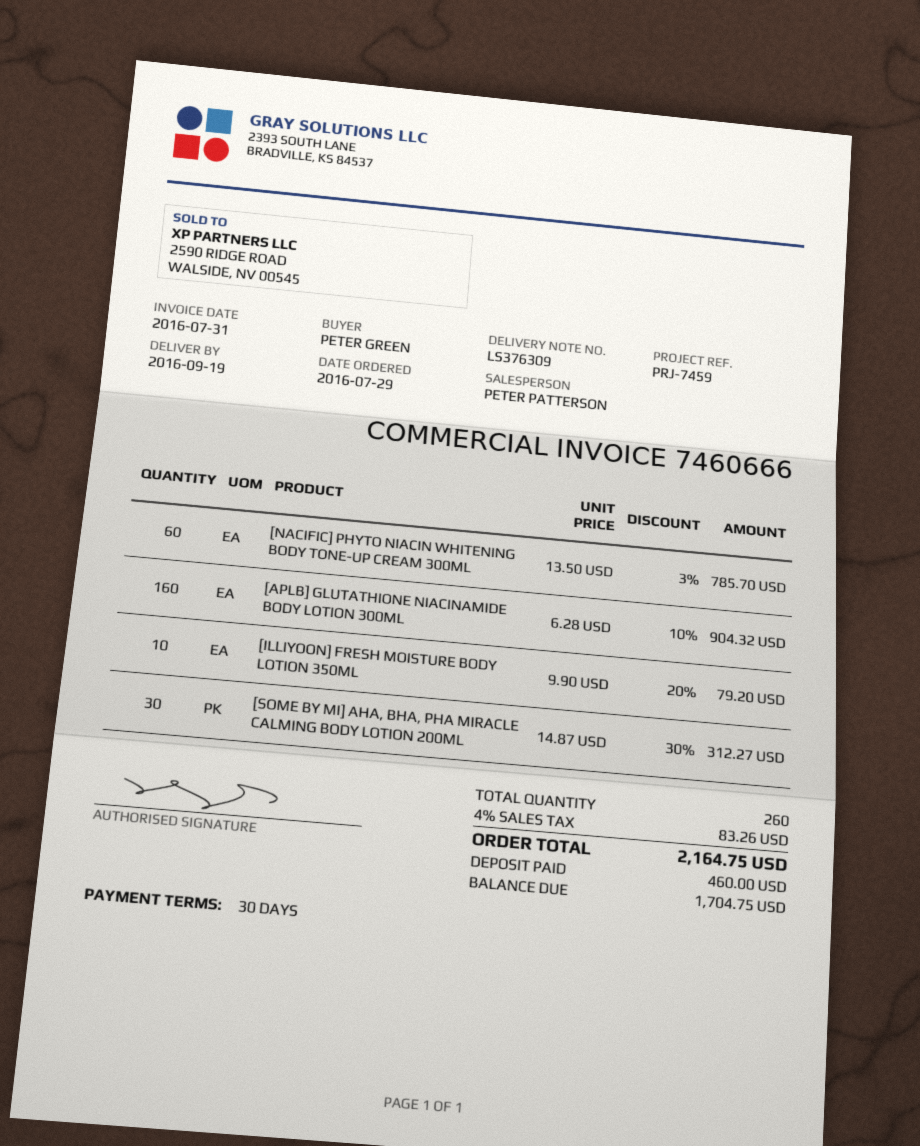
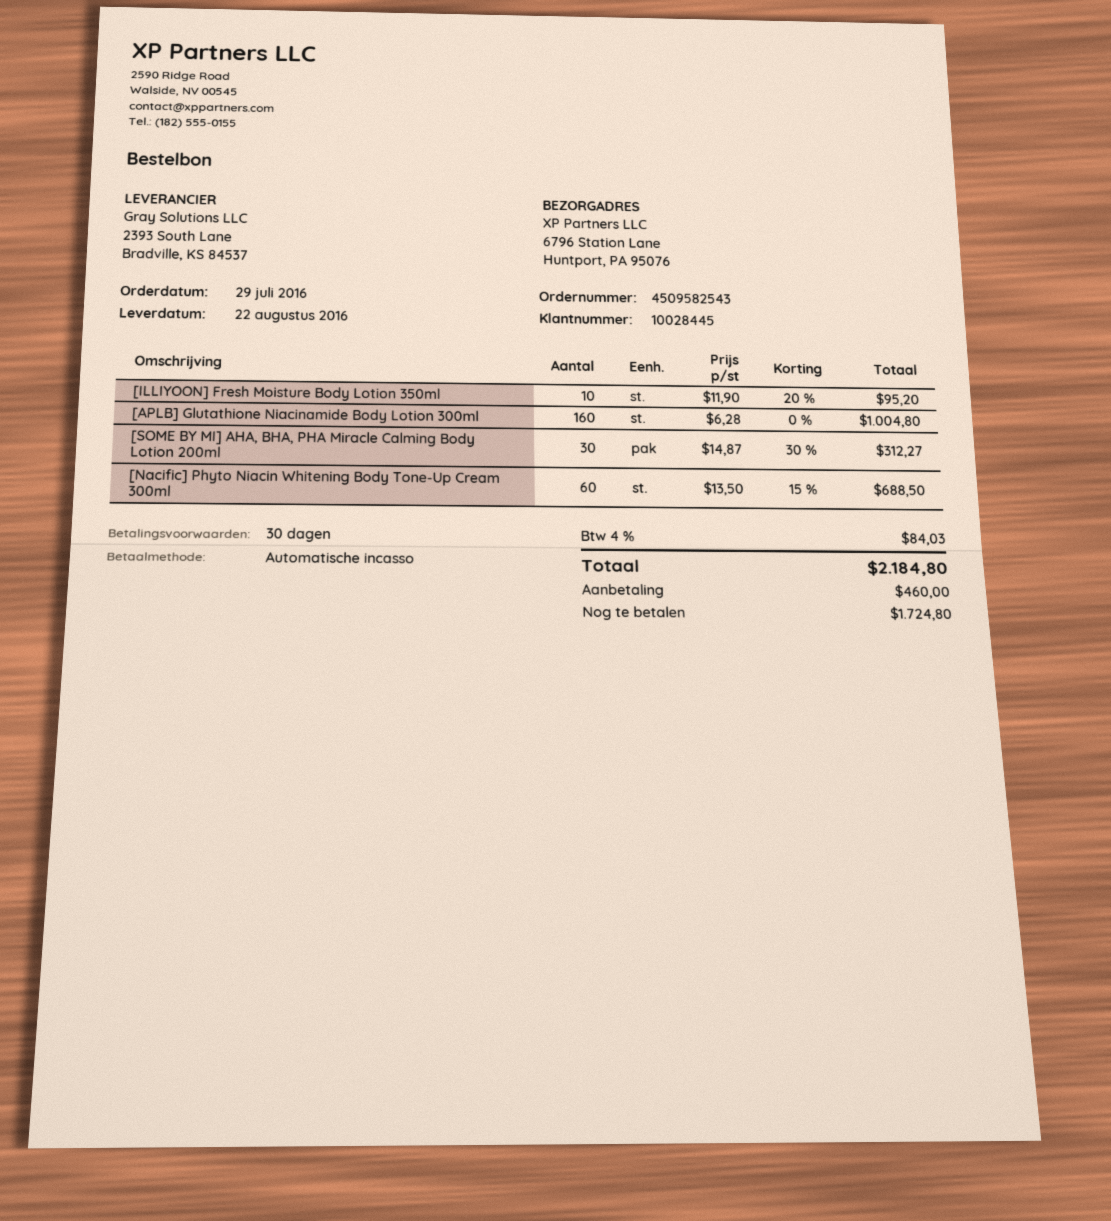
delivery date: 2016-09-19 -> 2016-08-22
[NACIFIC] PHYTO NIACIN WHITENING BODY TONE-UP CREAM 300ML: 60 x 13.50 - 3% = 785.70 -> 60 x 13.50 - 15% = 688.50
[APLB] GLUTATHIONE NIACINAMIDE BODY LOTION 300ML: 160 x 6.28 - 10% = 904.32 -> 160 x 6.28 = 1004.80
[ILLIYOON] FRESH MOISTURE BODY LOTION 350ML: 10 x 9.90 - 20% = 79.20 -> 10 x 11.90 - 20% = 95.20
tax: 4% = 83.26 -> 4% = 84.03
total: 2164.75 -> 2184.80
balance: 1704.75 -> 1724.80

